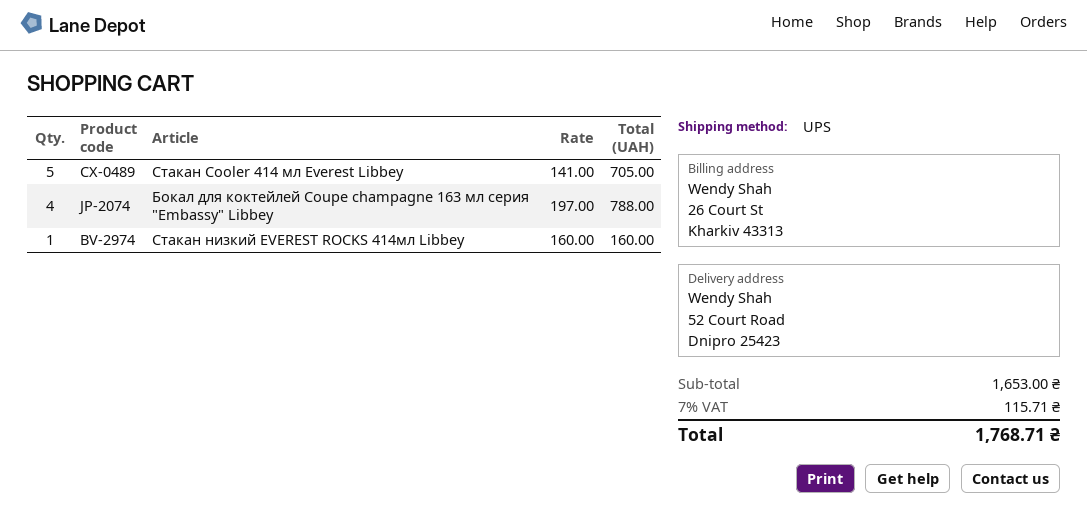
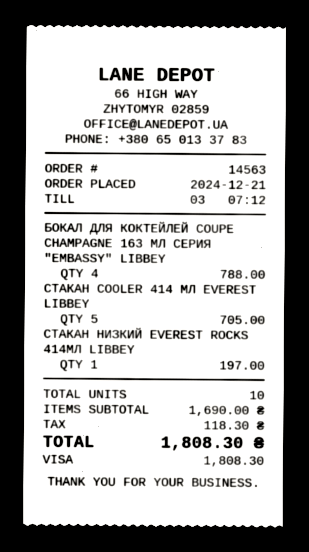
Стакан низкий EVEREST ROCKS 414мл Libbey: 1 for 160.00 -> 1 for 197.00
subtotal: 1653.00 -> 1690.00
tax: 115.71 -> 118.30
total: 1768.71 -> 1808.30

